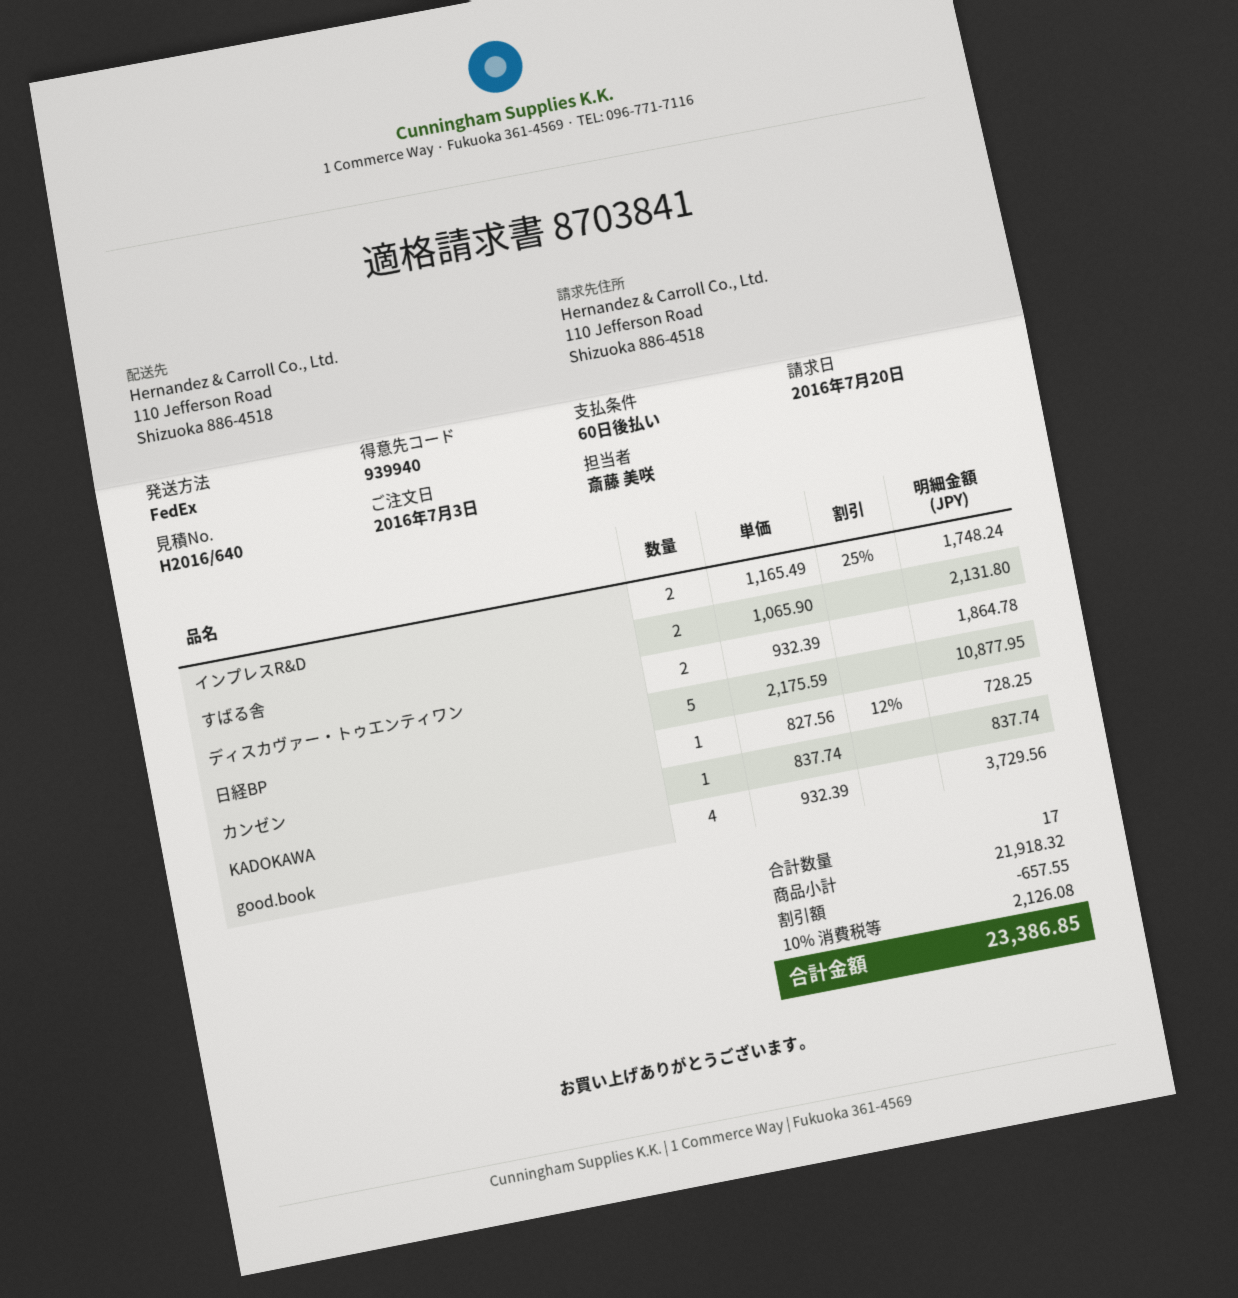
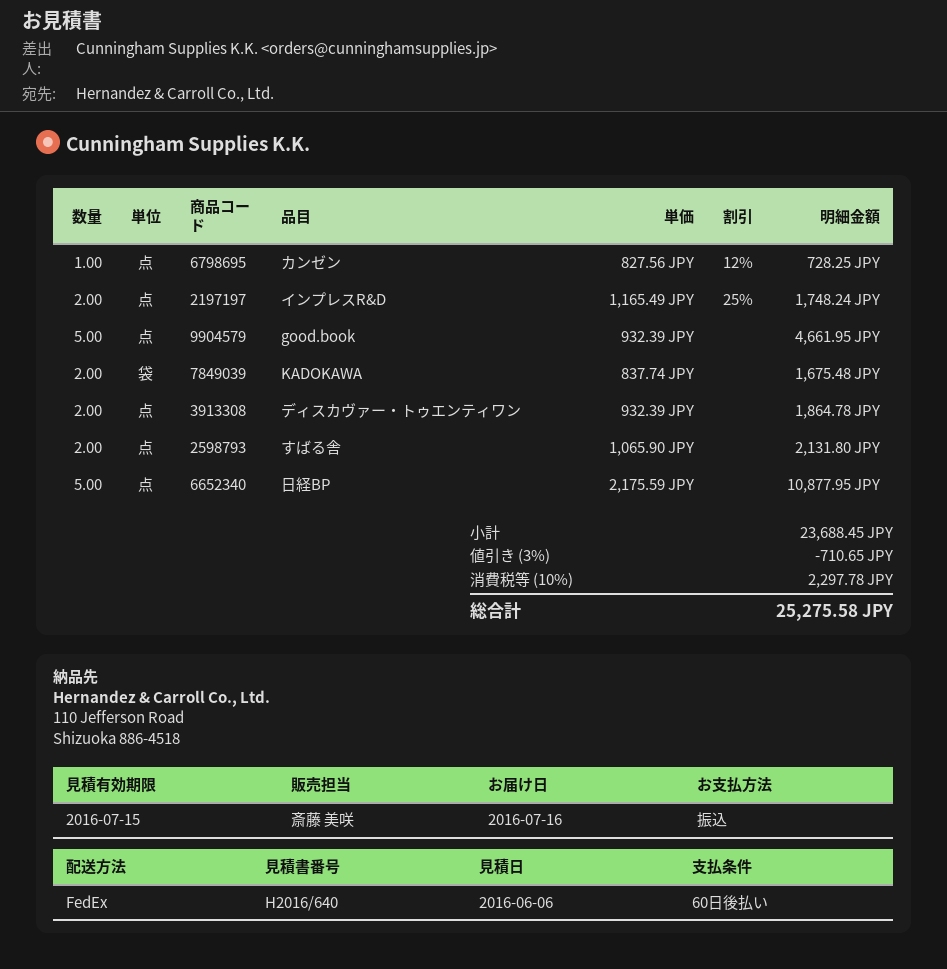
KADOKAWA: 1 x 837.74 = 837.74 -> 2 x 837.74 = 1675.48
good.book: 4 x 932.39 = 3729.56 -> 5 x 932.39 = 4661.95
subtotal: 21918.32 -> 23688.45
discount: 657.55 -> 710.65
tax: 10% = 2126.08 -> 10% = 2297.78
total: 23386.85 -> 25275.58

